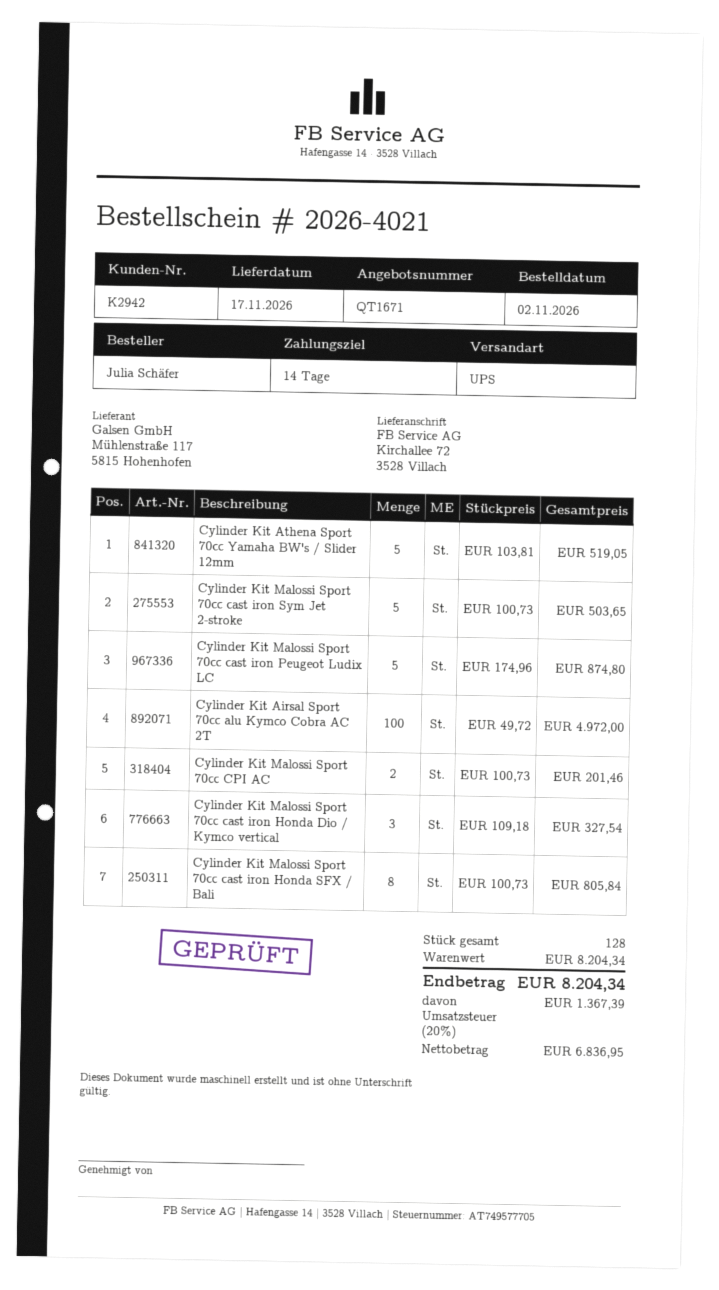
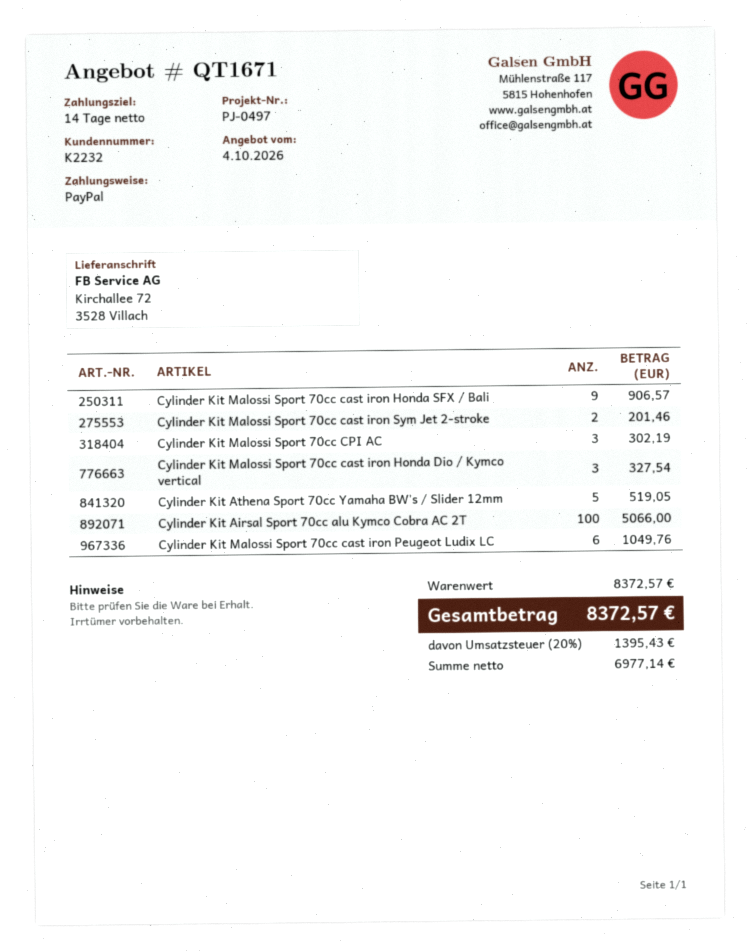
customer number: K2942 -> K2232
Cylinder Kit Malossi Sport 70cc cast iron Sym Jet 2-stroke: 5 for 503.65 -> 2 for 201.46
Cylinder Kit Malossi Sport 70cc cast iron Peugeot Ludix LC: 5 for 874.80 -> 6 for 1049.76
Cylinder Kit Airsal Sport 70cc alu Kymco Cobra AC 2T: 100 for 4972.00 -> 100 for 5066.00
Cylinder Kit Malossi Sport 70cc CPI AC: 2 for 201.46 -> 3 for 302.19
Cylinder Kit Malossi Sport 70cc cast iron Honda SFX / Bali: 8 for 805.84 -> 9 for 906.57
subtotal: 8204.34 -> 8372.57
net: 6836.95 -> 6977.14
tax: 20% = 1367.39 -> 20% = 1395.43
total: 8204.34 -> 8372.57

